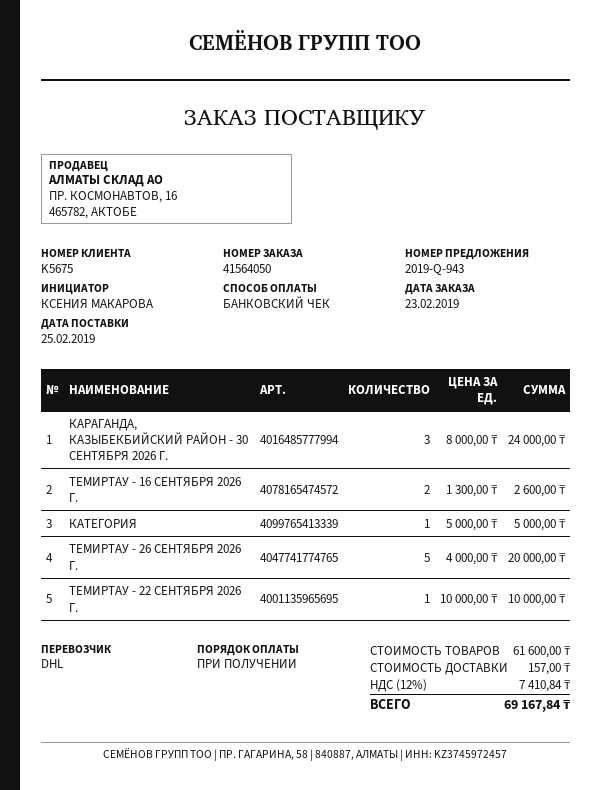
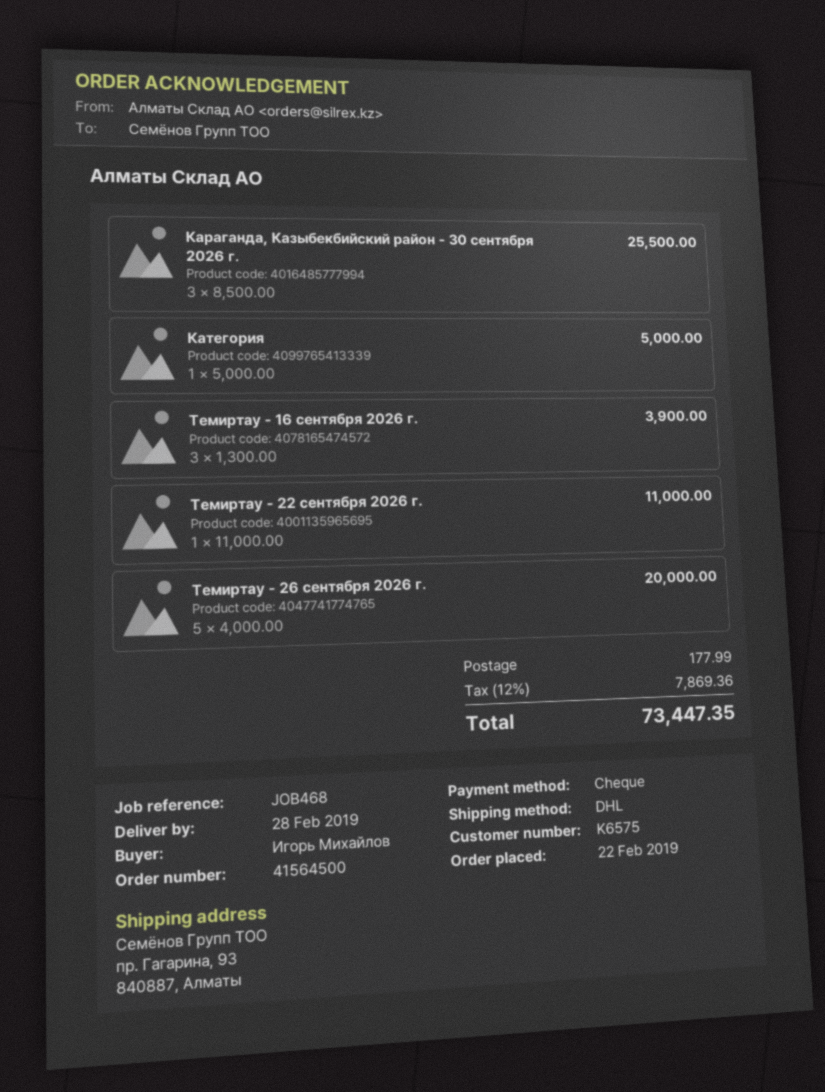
order number: 41564050 -> 41564500
order date: 2019-02-23 -> 2019-02-22
delivery date: 2019-02-25 -> 2019-02-28
customer number: K5675 -> K6575
ordered by: КСЕНИЯ МАКАРОВА -> Игорь Михайлов
КАРАГАНДА, КАЗЫБЕКБИЙСКИЙ РАЙОН - 30 СЕНТЯБРЯ 2026 Г.: 3 x 8000.00 = 24000.00 -> 3 x 8500.00 = 25500.00
ТЕМИРТАУ - 16 СЕНТЯБРЯ 2026 Г.: 2 x 1300.00 = 2600.00 -> 3 x 1300.00 = 3900.00
ТЕМИРТАУ - 22 СЕНТЯБРЯ 2026 Г.: 1 x 10000.00 = 10000.00 -> 1 x 11000.00 = 11000.00
shipping: 157.00 -> 177.99
tax: 12% = 7410.84 -> 12% = 7869.36
total: 69167.84 -> 73447.35

